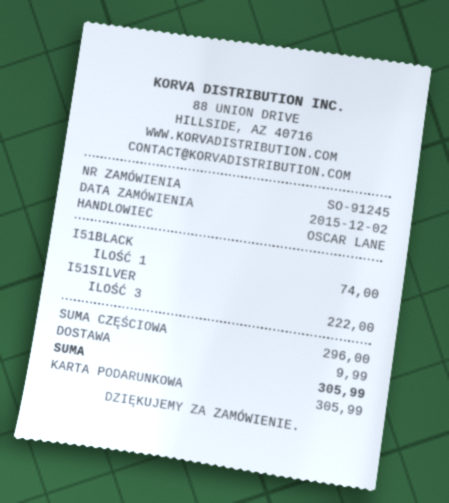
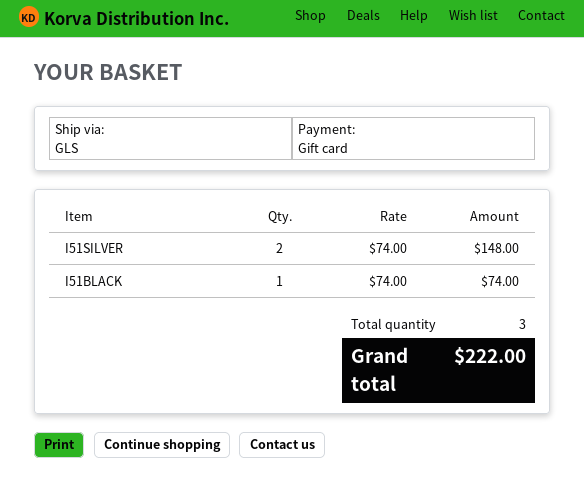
I51SILVER: 3 for 222.00 -> 2 for 148.00
shipping: 9.99 -> none
total: 305.99 -> 222.00

